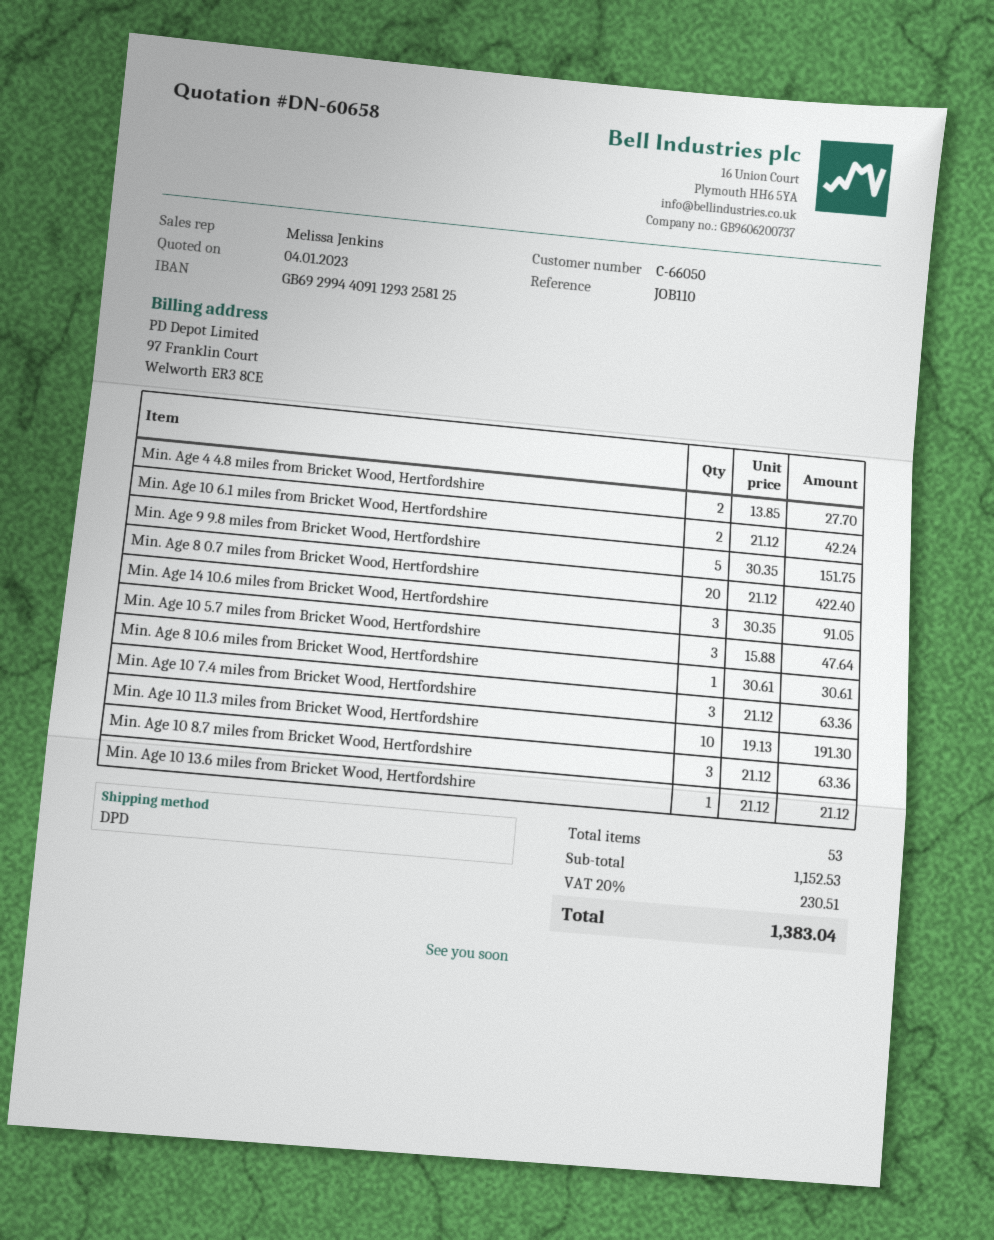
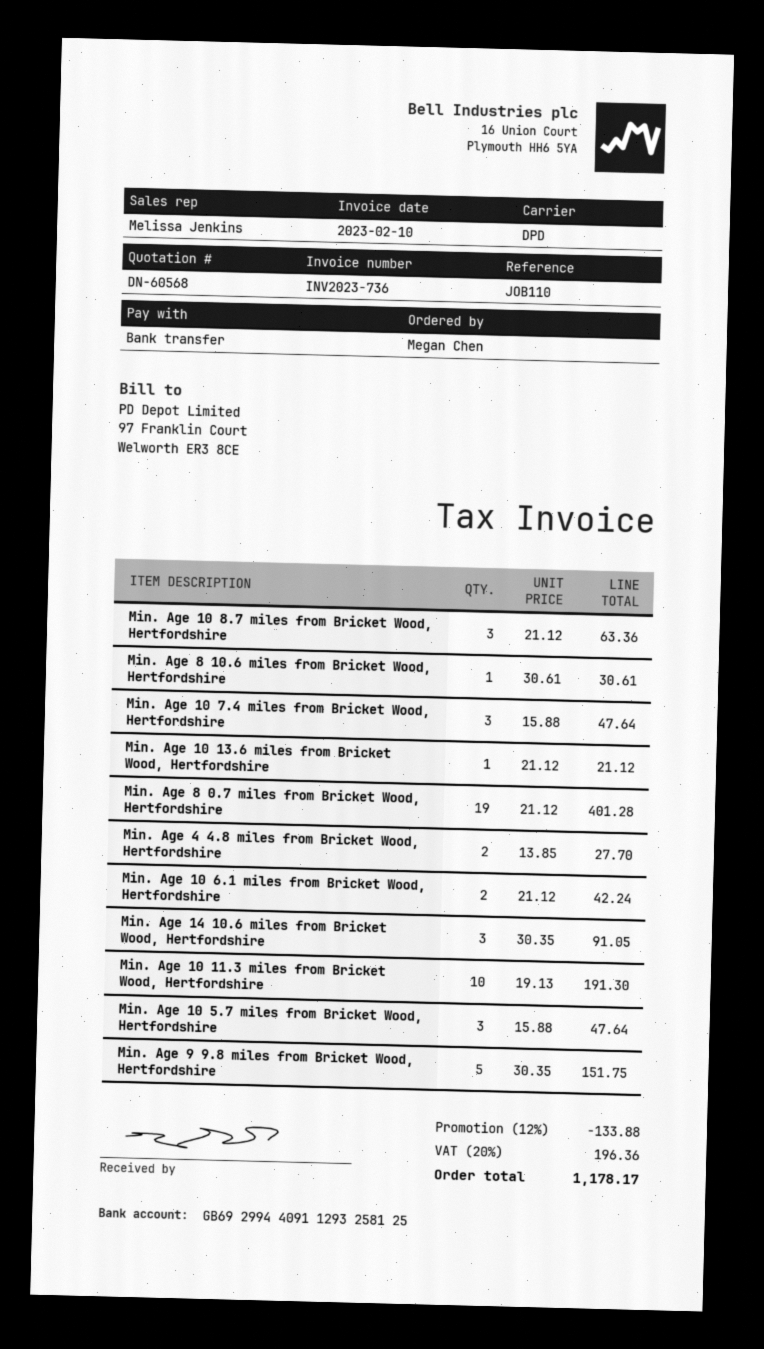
quote number: DN-60658 -> DN-60568
Min. Age 8 0.7 miles from Bricket Wood, Hertfordshire: 20 x 21.12 = 422.40 -> 19 x 21.12 = 401.28
Min. Age 10 7.4 miles from Bricket Wood, Hertfordshire: 3 x 21.12 = 63.36 -> 3 x 15.88 = 47.64
discount: none -> 12% = 133.88
tax: 20% = 230.51 -> 20% = 196.36
total: 1383.04 -> 1178.17

